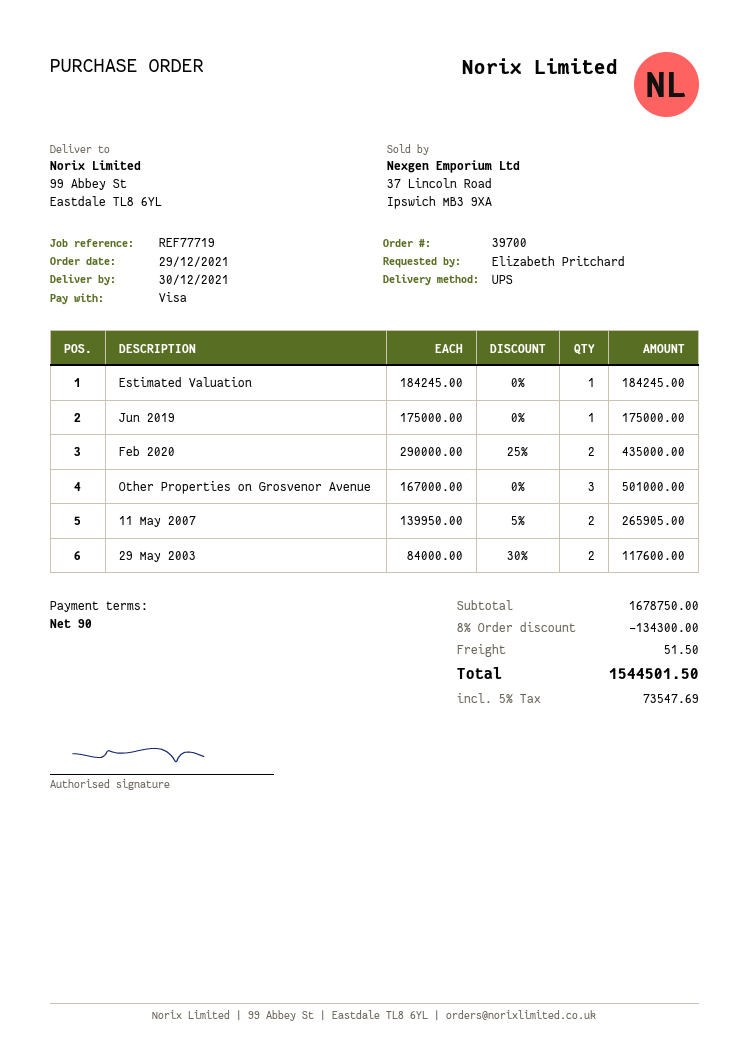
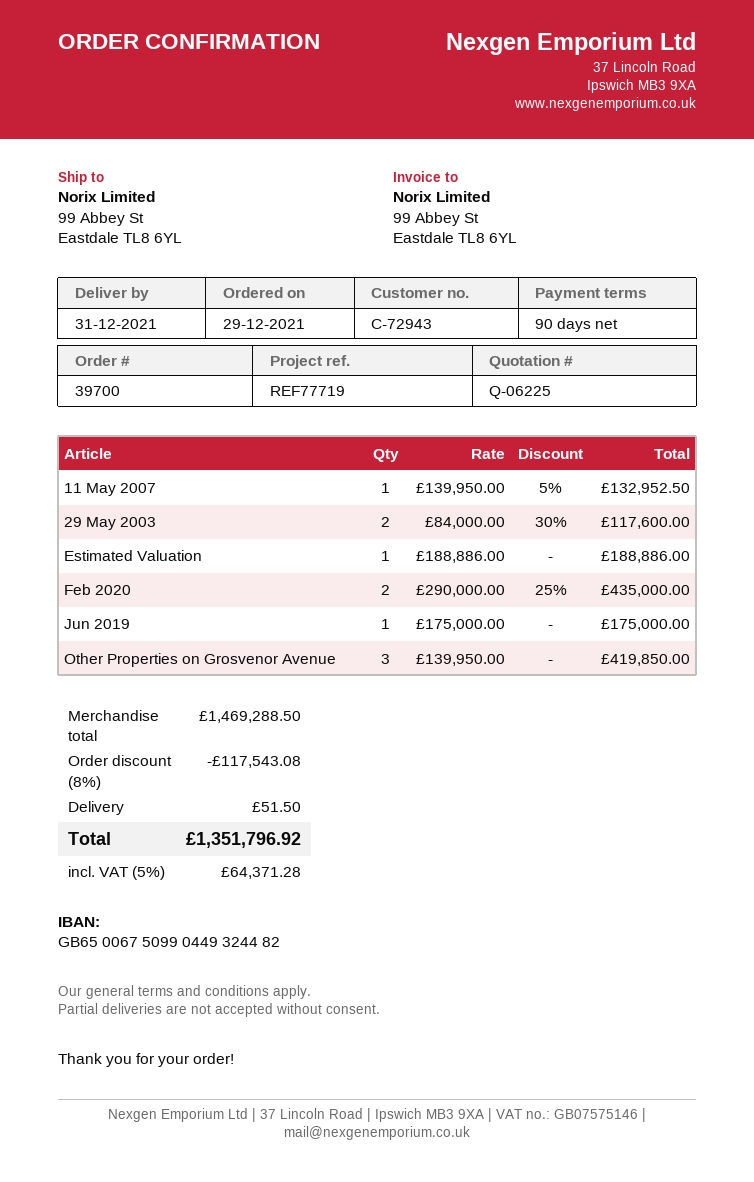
delivery date: 2021-12-30 -> 2021-12-31
Estimated Valuation: 1 x 184245.00 = 184245.00 -> 1 x 188886.00 = 188886.00
Other Properties on Grosvenor Avenue: 3 x 167000.00 = 501000.00 -> 3 x 139950.00 = 419850.00
11 May 2007: 2 x 139950.00 - 5% = 265905.00 -> 1 x 139950.00 - 5% = 132952.50
subtotal: 1678750.00 -> 1469288.50
discount: 8% = 134300.00 -> 8% = 117543.08
tax: 5% = 73547.69 -> 5% = 64371.28
total: 1544501.50 -> 1351796.92

